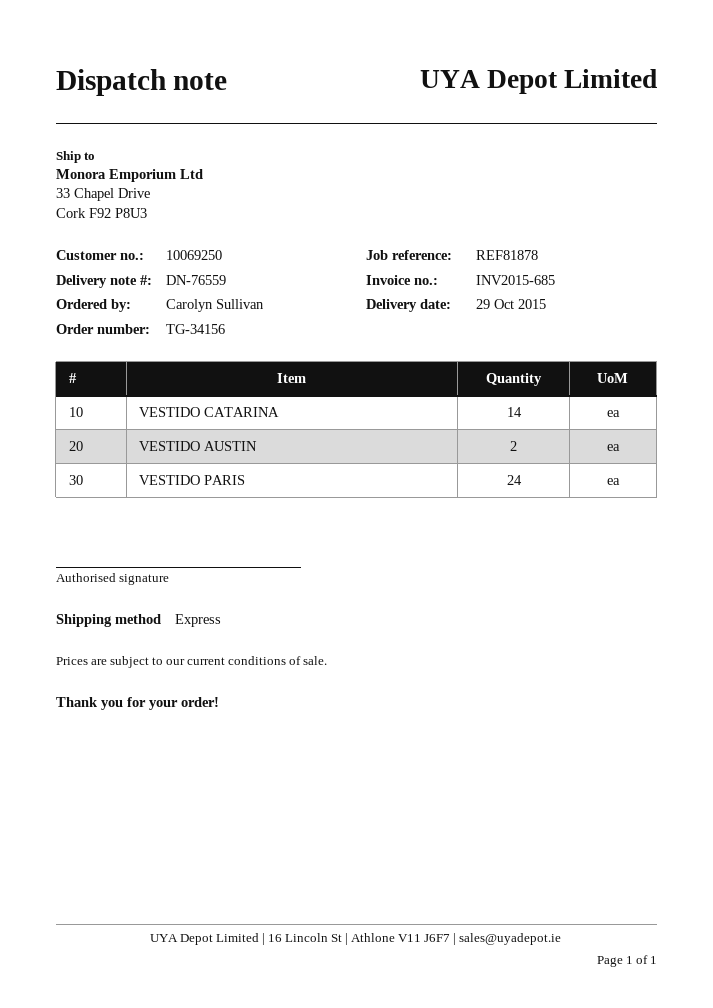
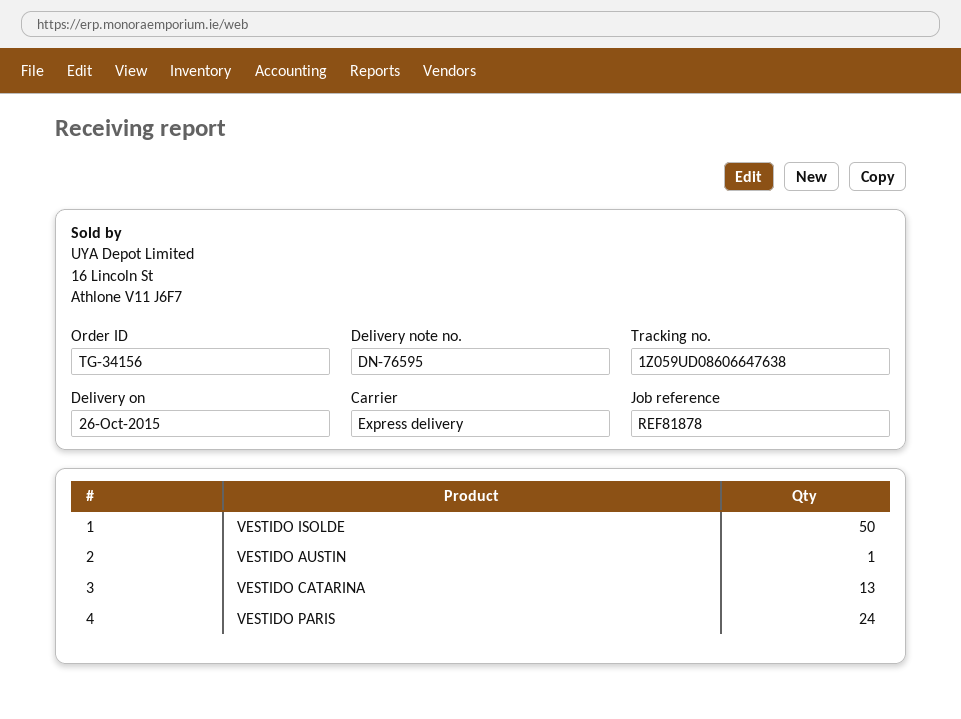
delivery note number: DN-76559 -> DN-76595
delivery date: 2015-10-29 -> 2015-10-26
VESTIDO CATARINA: 14 -> 13
VESTIDO AUSTIN: 2 -> 1
VESTIDO ISOLDE: none -> 50

